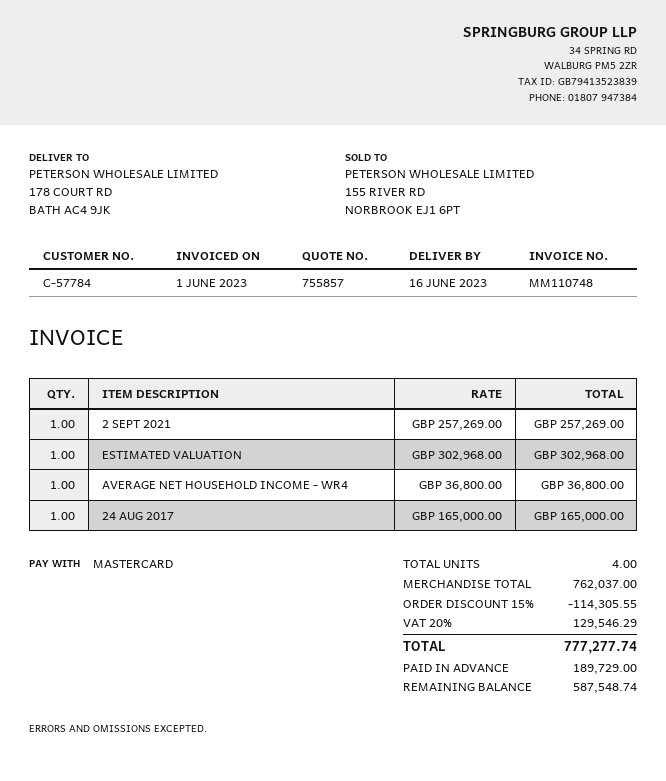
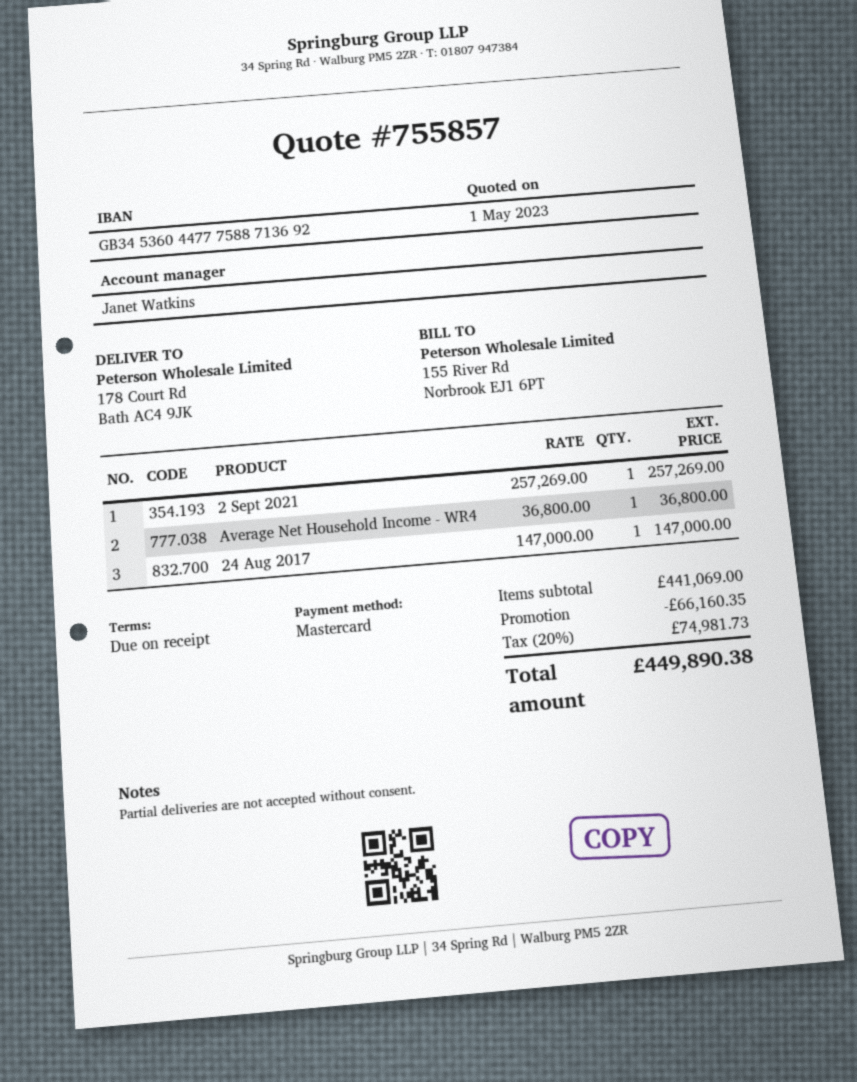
ESTIMATED VALUATION: 1 x 302968.00 = 302968.00 -> none
24 AUG 2017: 1 x 165000.00 = 165000.00 -> 1 x 147000.00 = 147000.00
subtotal: 762037.00 -> 441069.00
discount: 114305.55 -> 66160.35
tax: 20% = 129546.29 -> 20% = 74981.73
total: 777277.74 -> 449890.38

